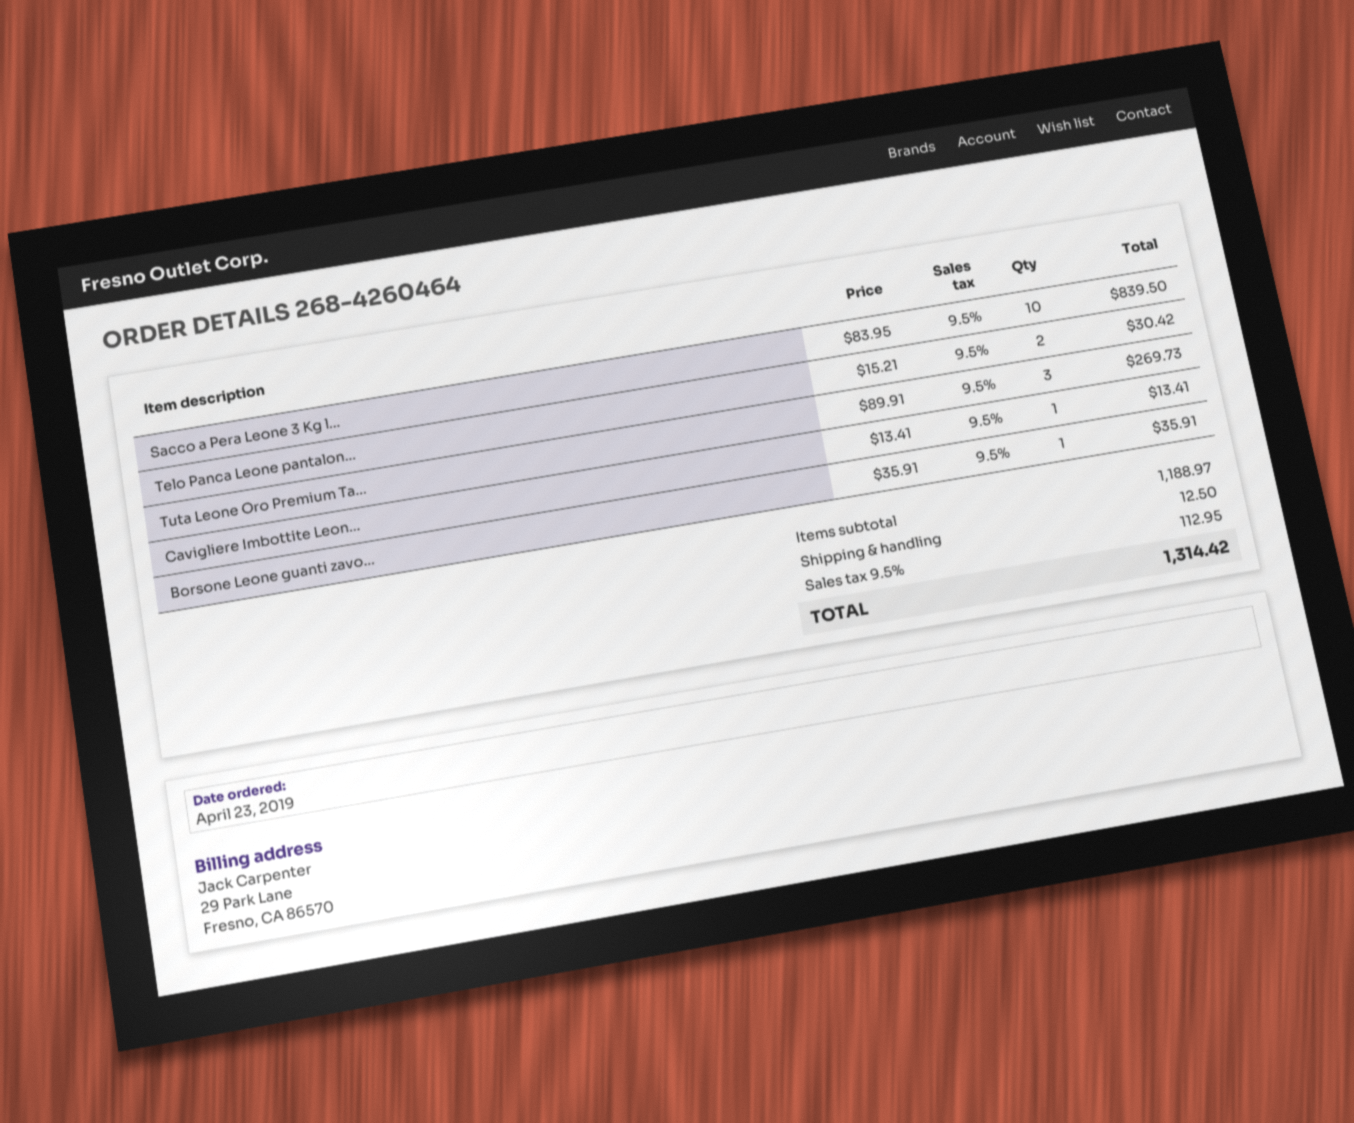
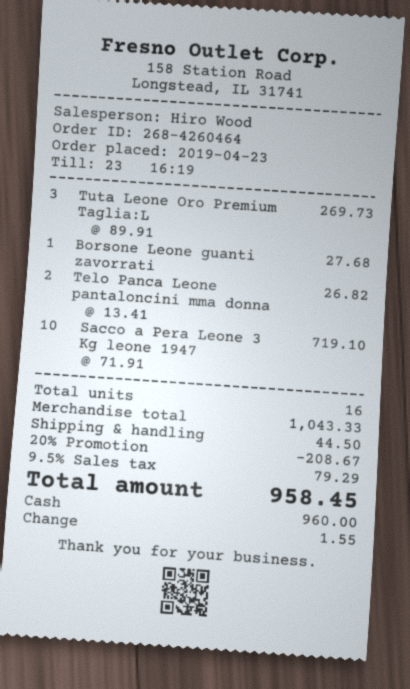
Sacco a Pera Leone 3 Kg l...: 10 x 83.95 = 839.50 -> 10 x 71.91 = 719.10
Telo Panca Leone pantalon...: 2 x 15.21 = 30.42 -> 2 x 13.41 = 26.82
Cavigliere Imbottite Leon...: 1 x 13.41 = 13.41 -> none
Borsone Leone guanti zavo...: 1 x 35.91 = 35.91 -> 1 x 27.68 = 27.68
subtotal: 1188.97 -> 1043.33
discount: none -> 20% = 208.67
shipping: 12.50 -> 44.50
tax: 9.5% = 112.95 -> 9.5% = 79.29
total: 1314.42 -> 958.45

